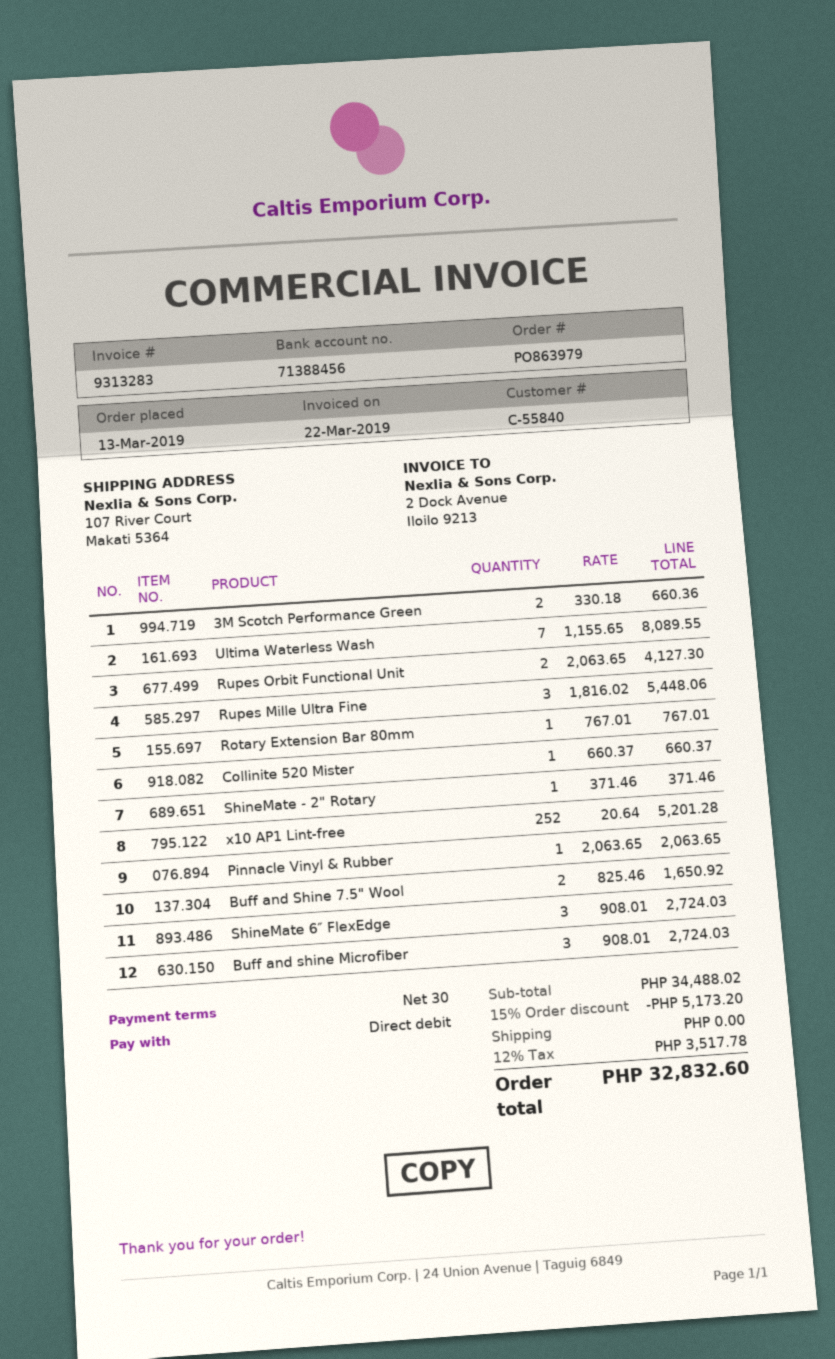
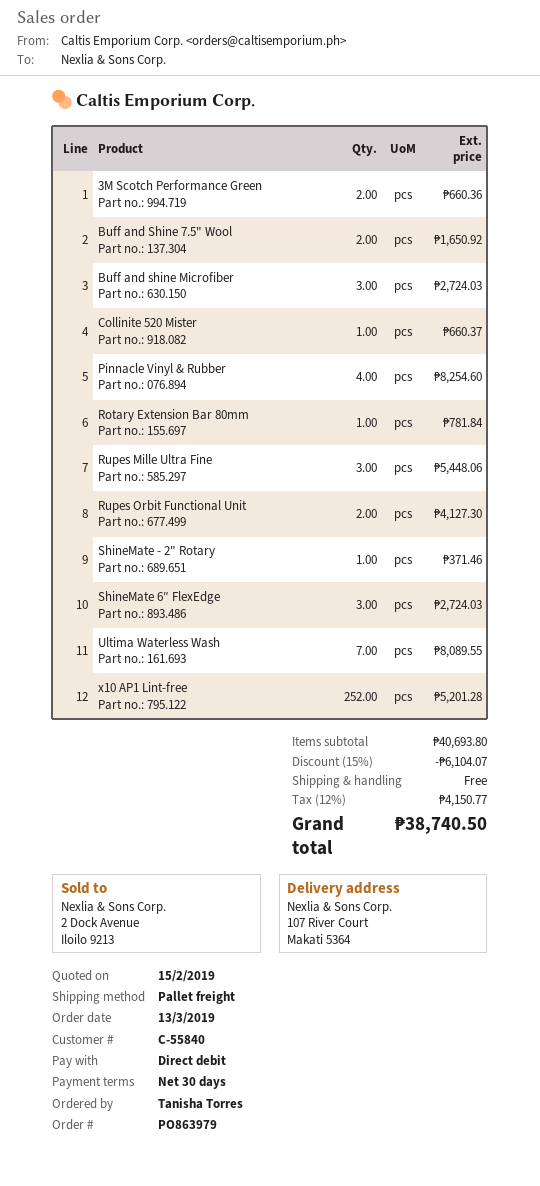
Rotary Extension Bar 80mm: 1 for 767.01 -> 1 for 781.84
Pinnacle Vinyl & Rubber: 1 for 2063.65 -> 4 for 8254.60
subtotal: 34488.02 -> 40693.80
discount: 15% = 5173.20 -> 15% = 6104.07
tax: 12% = 3517.78 -> 12% = 4150.77
total: 32832.60 -> 38740.50

